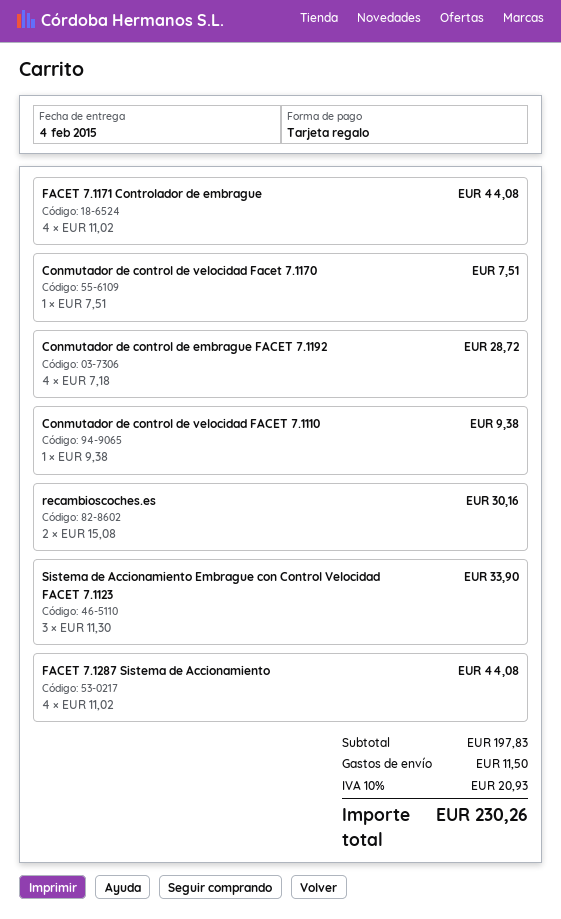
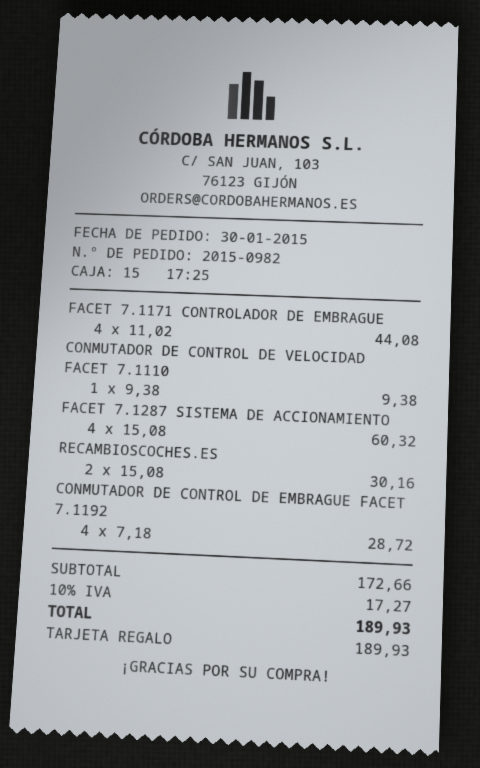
Conmutador de control de velocidad Facet 7.1170: 1 x 7.51 = 7.51 -> none
Sistema de Accionamiento Embrague con Control Velocidad FACET 7.1123: 3 x 11.30 = 33.90 -> none
FACET 7.1287 Sistema de Accionamiento: 4 x 11.02 = 44.08 -> 4 x 15.08 = 60.32
subtotal: 197.83 -> 172.66
shipping: 11.50 -> none
tax: 10% = 20.93 -> 10% = 17.27
total: 230.26 -> 189.93

